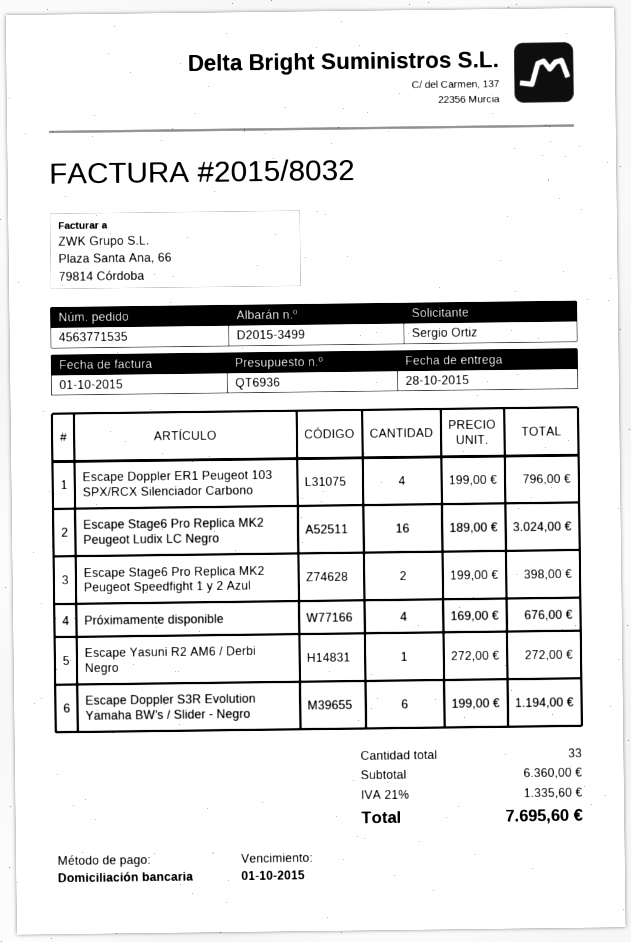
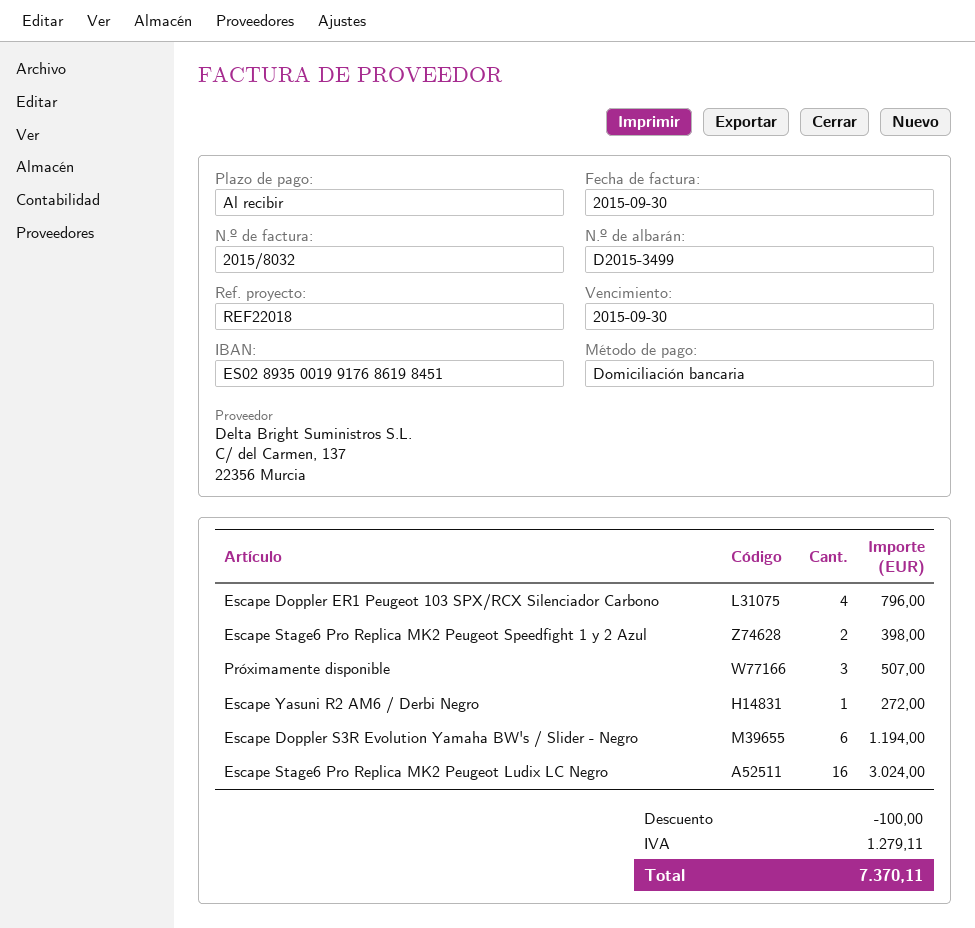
invoice date: 2015-10-01 -> 2015-09-30
due date: 2015-10-01 -> 2015-09-30
Próximamente disponible: 4 for 676.00 -> 3 for 507.00
discount: none -> 100.00
tax: 1335.60 -> 1279.11
total: 7695.60 -> 7370.11

